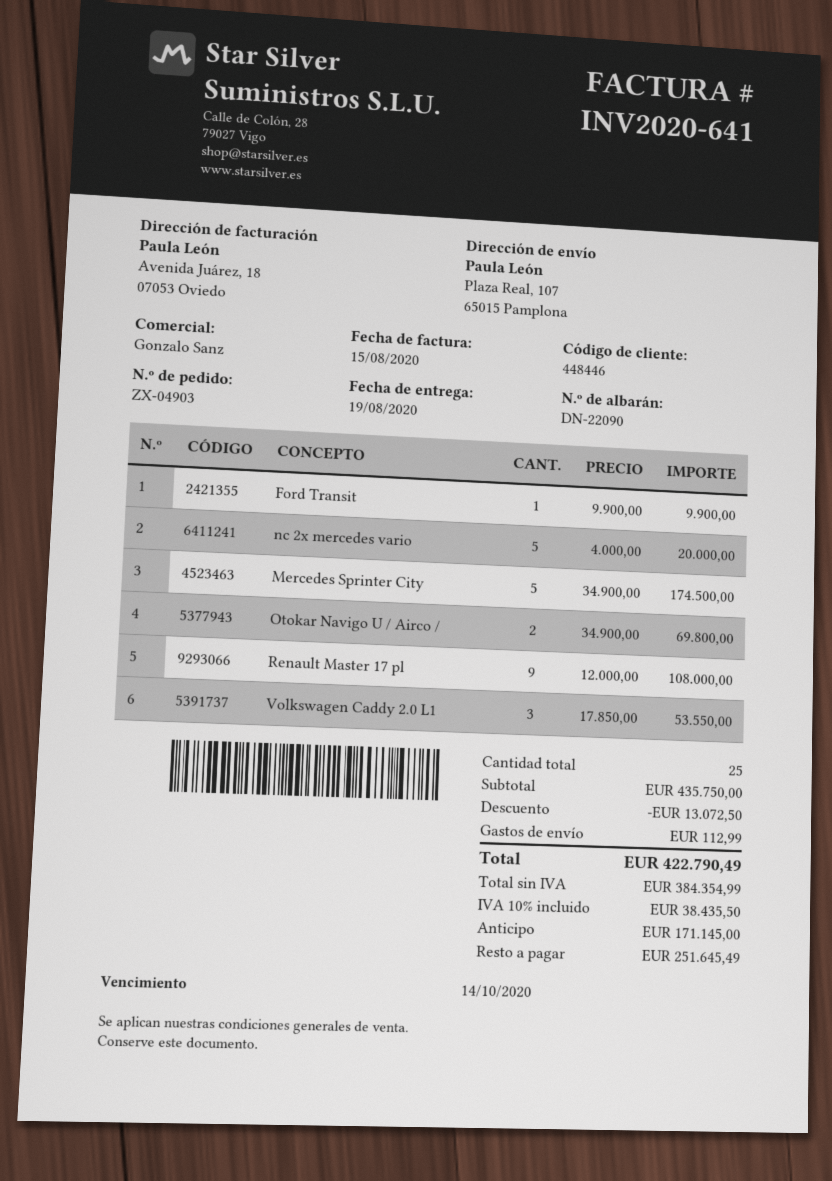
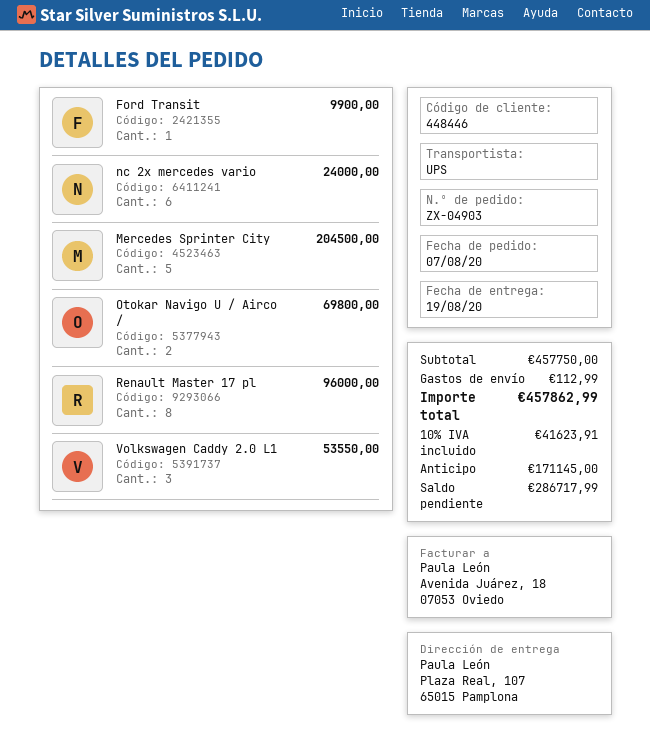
nc 2x mercedes vario: 5 for 20000.00 -> 6 for 24000.00
Mercedes Sprinter City: 5 for 174500.00 -> 5 for 204500.00
Renault Master 17 pl: 9 for 108000.00 -> 8 for 96000.00
subtotal: 435750.00 -> 457750.00
discount: 13072.50 -> none
tax: 10% = 38435.50 -> 10% = 41623.91
total: 422790.49 -> 457862.99
balance: 251645.49 -> 286717.99

